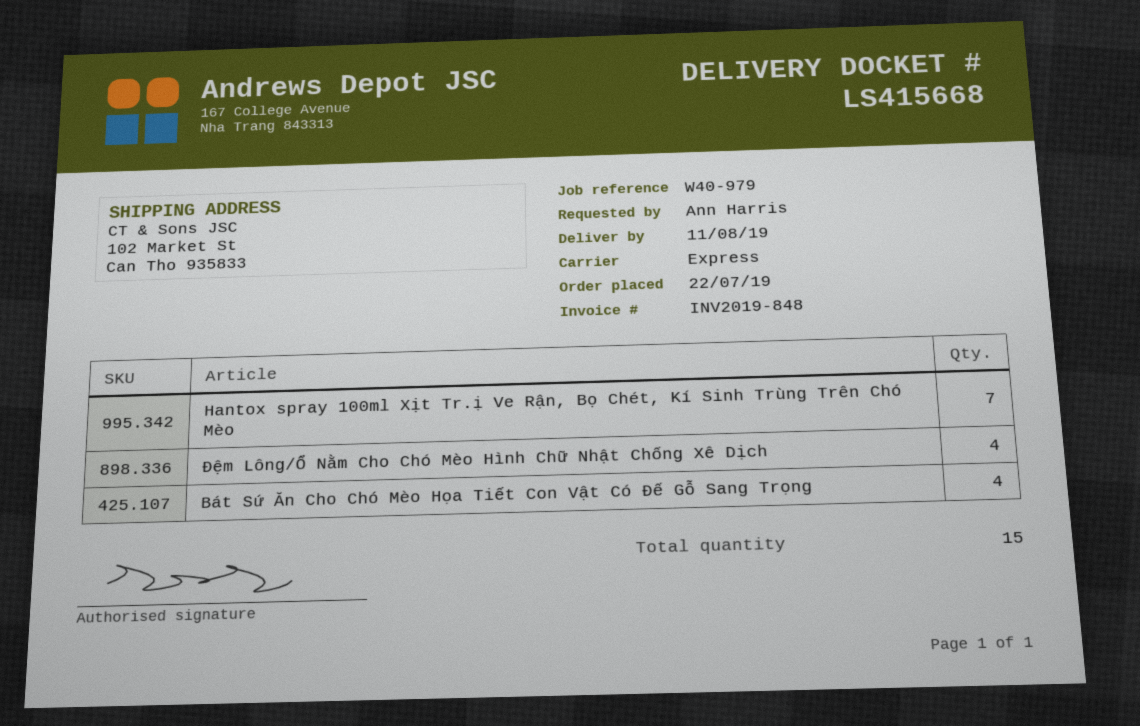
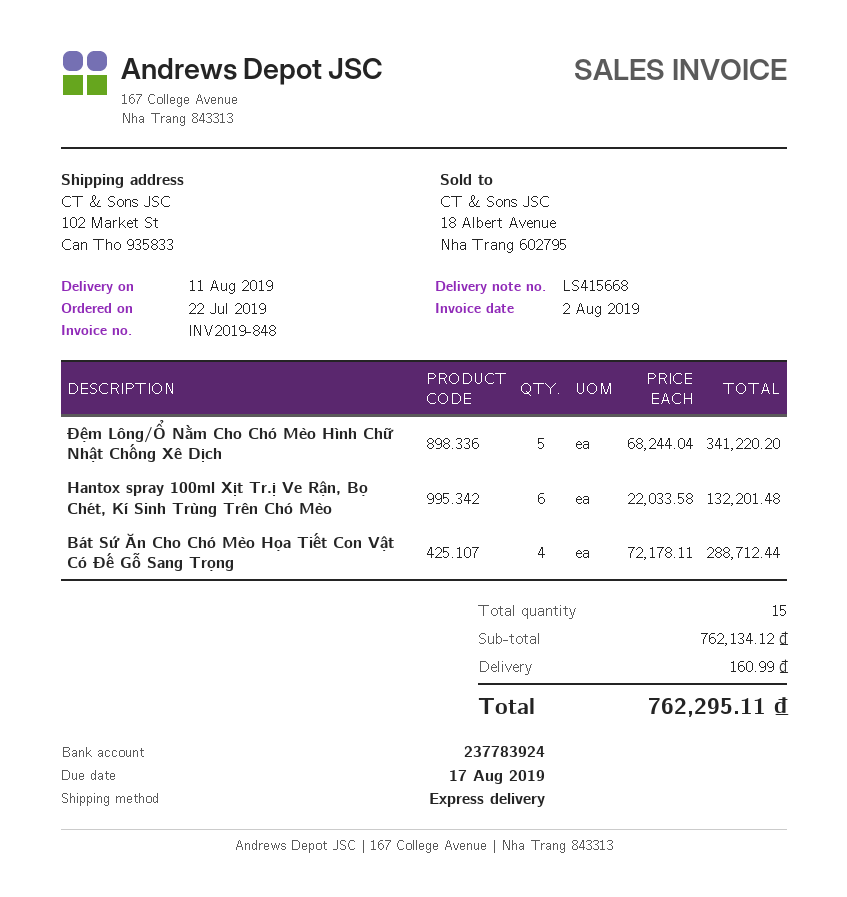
Hantox spray 100ml Xịt Tr.ị Ve Rận, Bọ Chét, Kí Sinh Trùng Trên Chó Mèo: 7 -> 6
Đệm Lông/Ổ Nằm Cho Chó Mèo Hình Chữ Nhật Chống Xê Dịch: 4 -> 5

